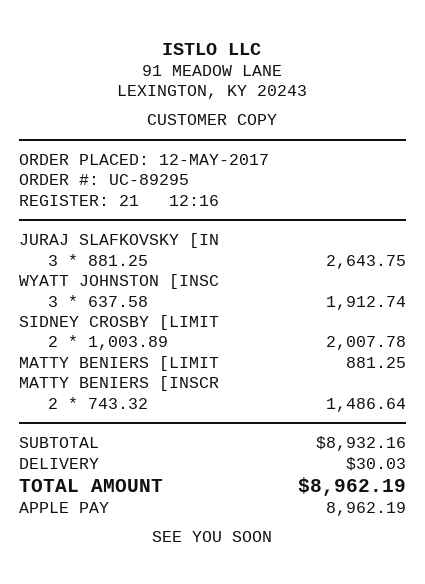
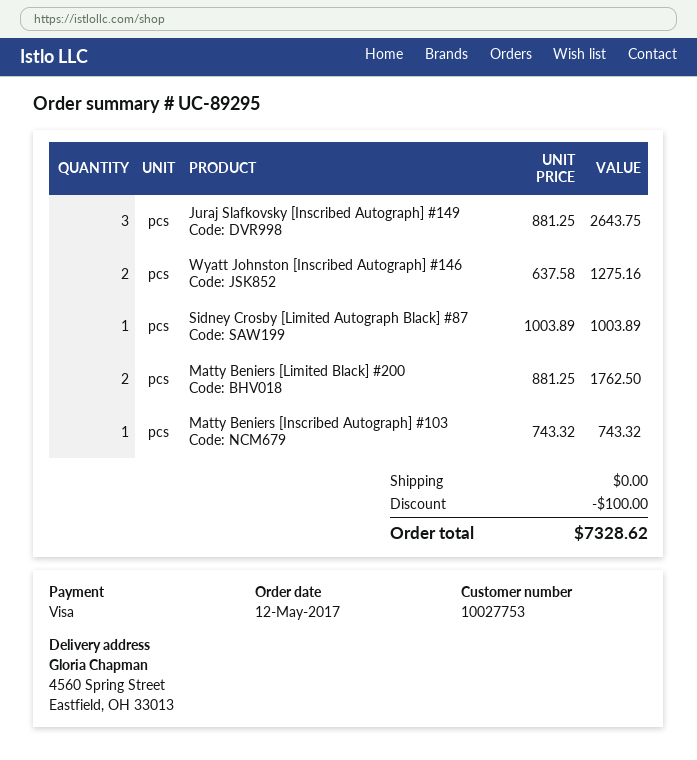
payment method: Apple Pay -> Visa
WYATT JOHNSTON [INSC: 3 x 637.58 = 1912.74 -> 2 x 637.58 = 1275.16
SIDNEY CROSBY [LIMIT: 2 x 1003.89 = 2007.78 -> 1 x 1003.89 = 1003.89
MATTY BENIERS [LIMIT: 1 x 881.25 = 881.25 -> 2 x 881.25 = 1762.50
MATTY BENIERS [INSCR: 2 x 743.32 = 1486.64 -> 1 x 743.32 = 743.32
discount: none -> 100.00
shipping: 30.03 -> 0.00
total: 8962.19 -> 7328.62

